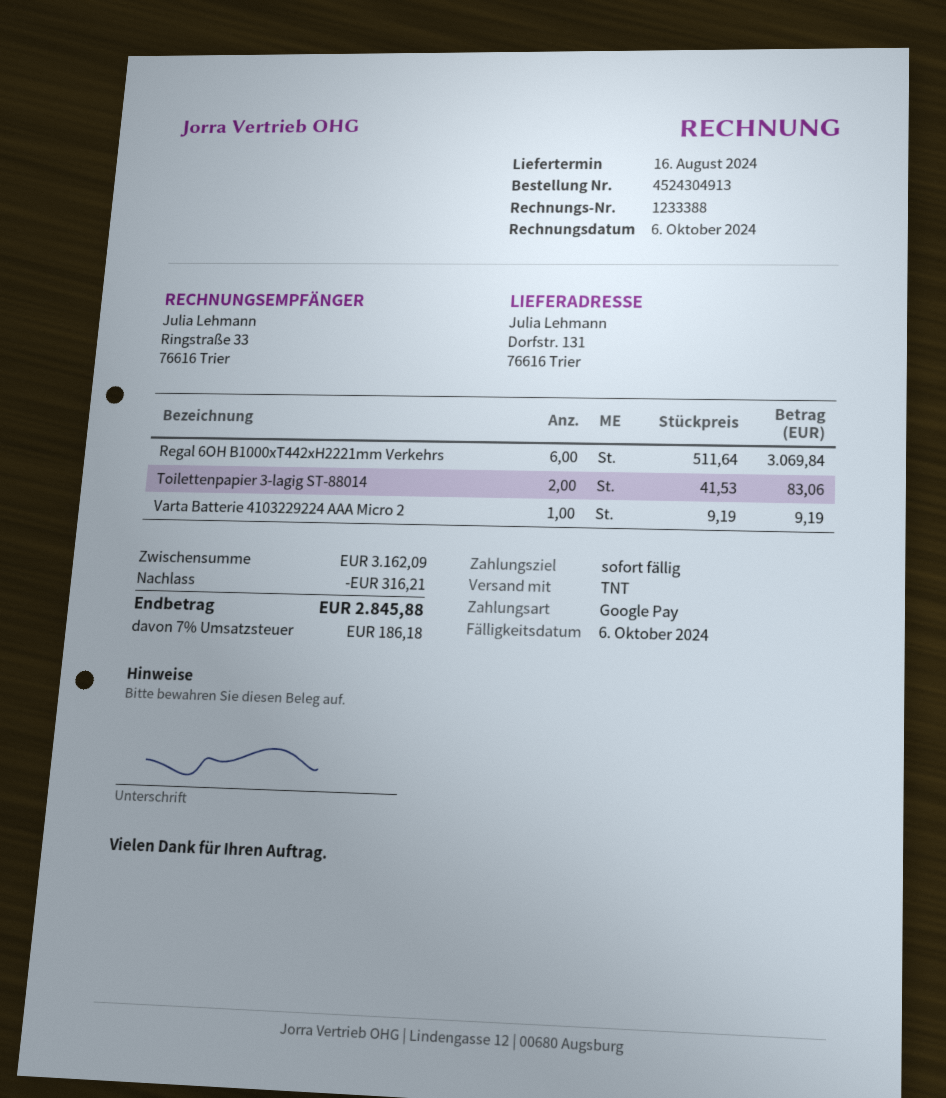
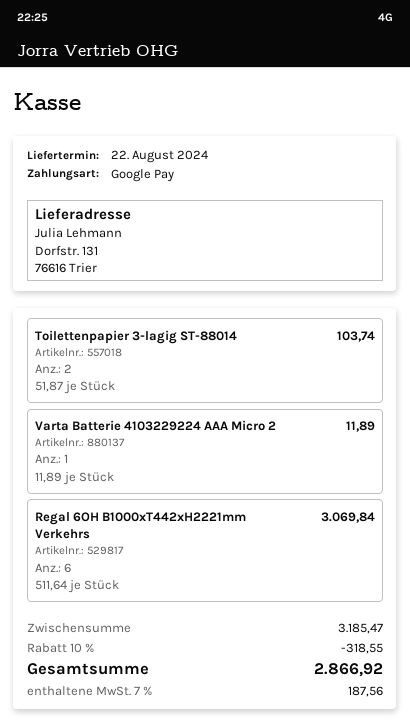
delivery date: 2024-08-16 -> 2024-08-22
Toilettenpapier 3-lagig ST-88014: 2 x 41.53 = 83.06 -> 2 x 51.87 = 103.74
Varta Batterie 4103229224 AAA Micro 2: 1 x 9.19 = 9.19 -> 1 x 11.89 = 11.89
subtotal: 3162.09 -> 3185.47
discount: 316.21 -> 318.55
tax: 7% = 186.18 -> 7% = 187.56
total: 2845.88 -> 2866.92

